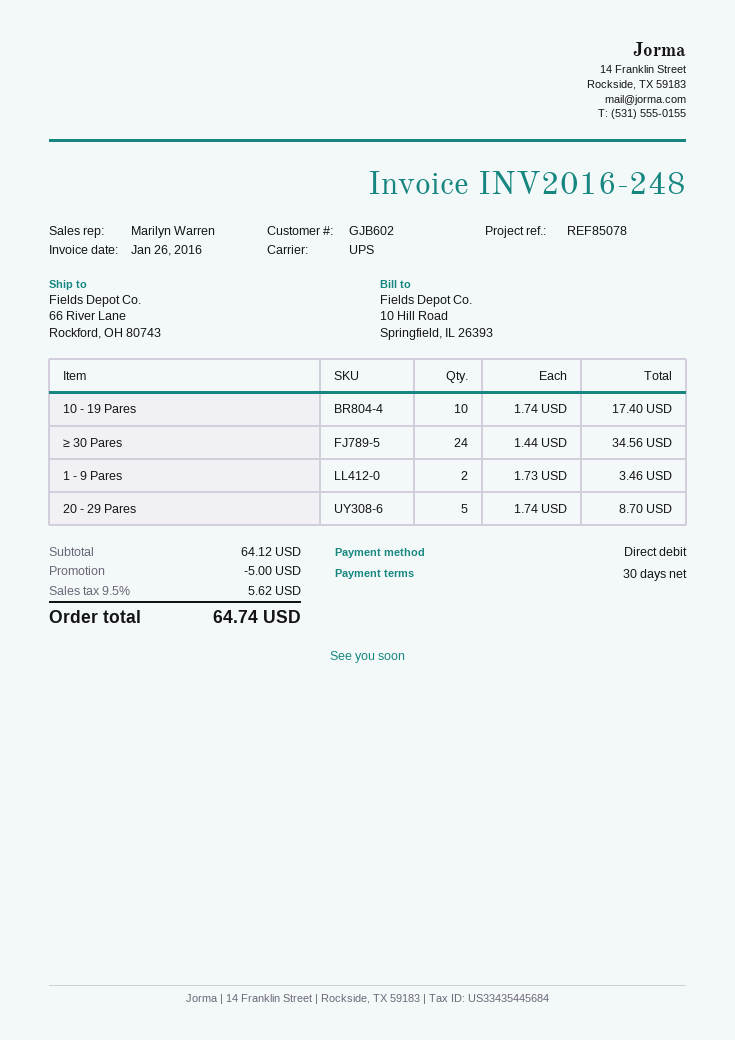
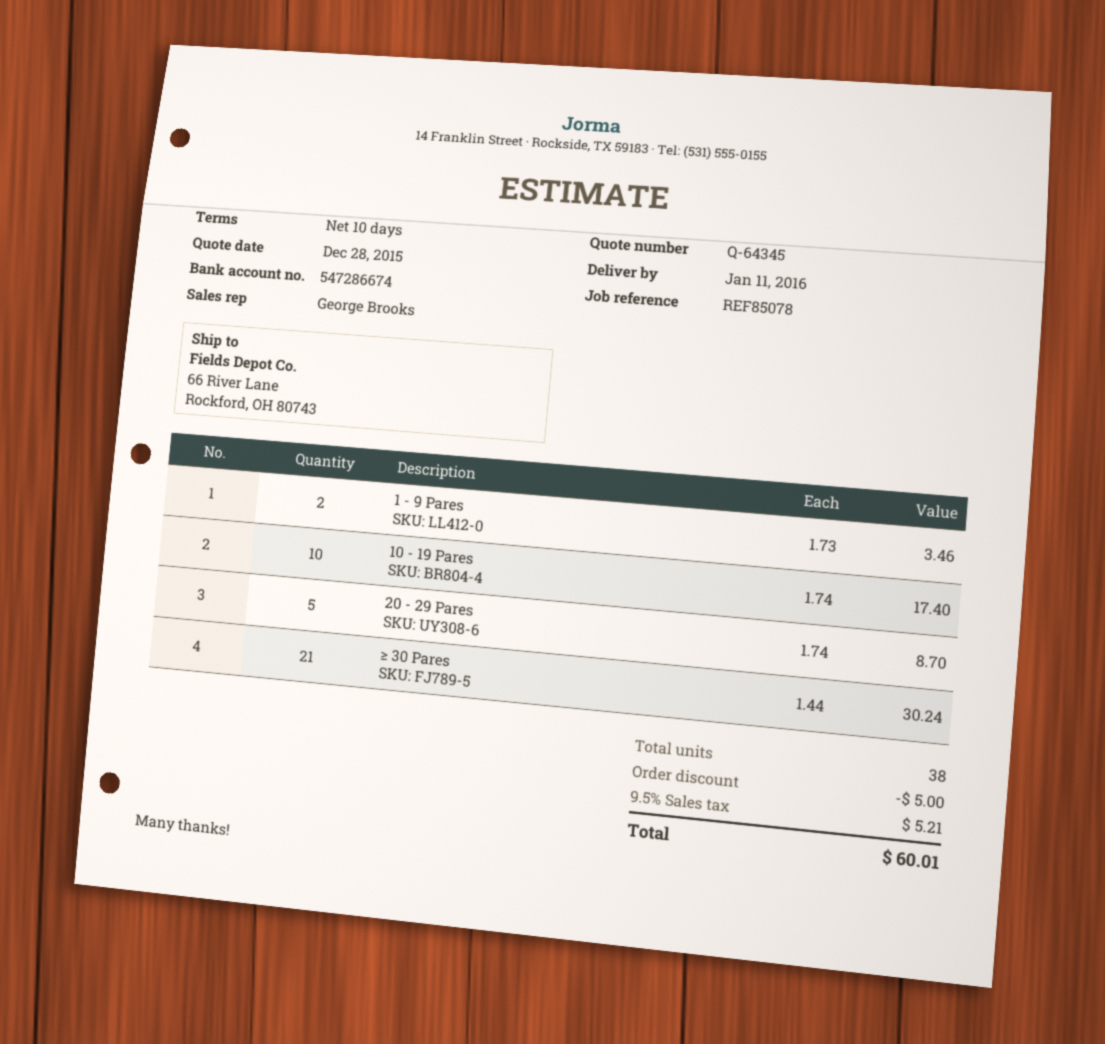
payment terms: 30 days -> 10 days
sales rep: Marilyn Warren -> George Brooks
≥ 30 Pares: 24 x 1.44 = 34.56 -> 21 x 1.44 = 30.24
tax: 9.5% = 5.62 -> 9.5% = 5.21
total: 64.74 -> 60.01

